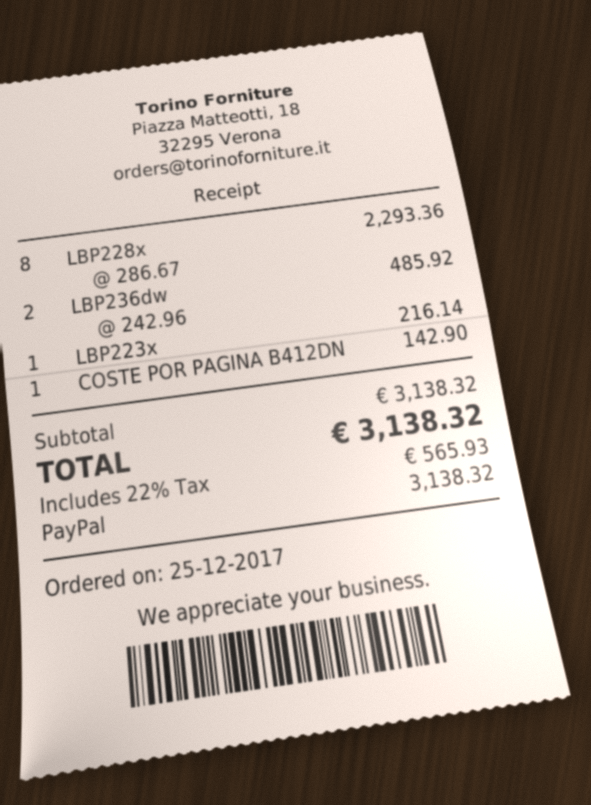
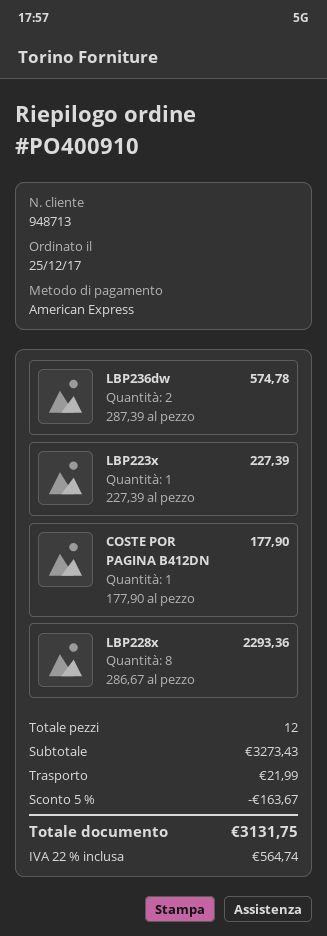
payment method: PayPal -> American Express
LBP236dw: 2 x 242.96 = 485.92 -> 2 x 287.39 = 574.78
LBP223x: 1 x 216.14 = 216.14 -> 1 x 227.39 = 227.39
COSTE POR PAGINA B412DN: 1 x 142.90 = 142.90 -> 1 x 177.90 = 177.90
subtotal: 3138.32 -> 3273.43
discount: none -> 5% = 163.67
shipping: none -> 21.99
tax: 22% = 565.93 -> 22% = 564.74
total: 3138.32 -> 3131.75

